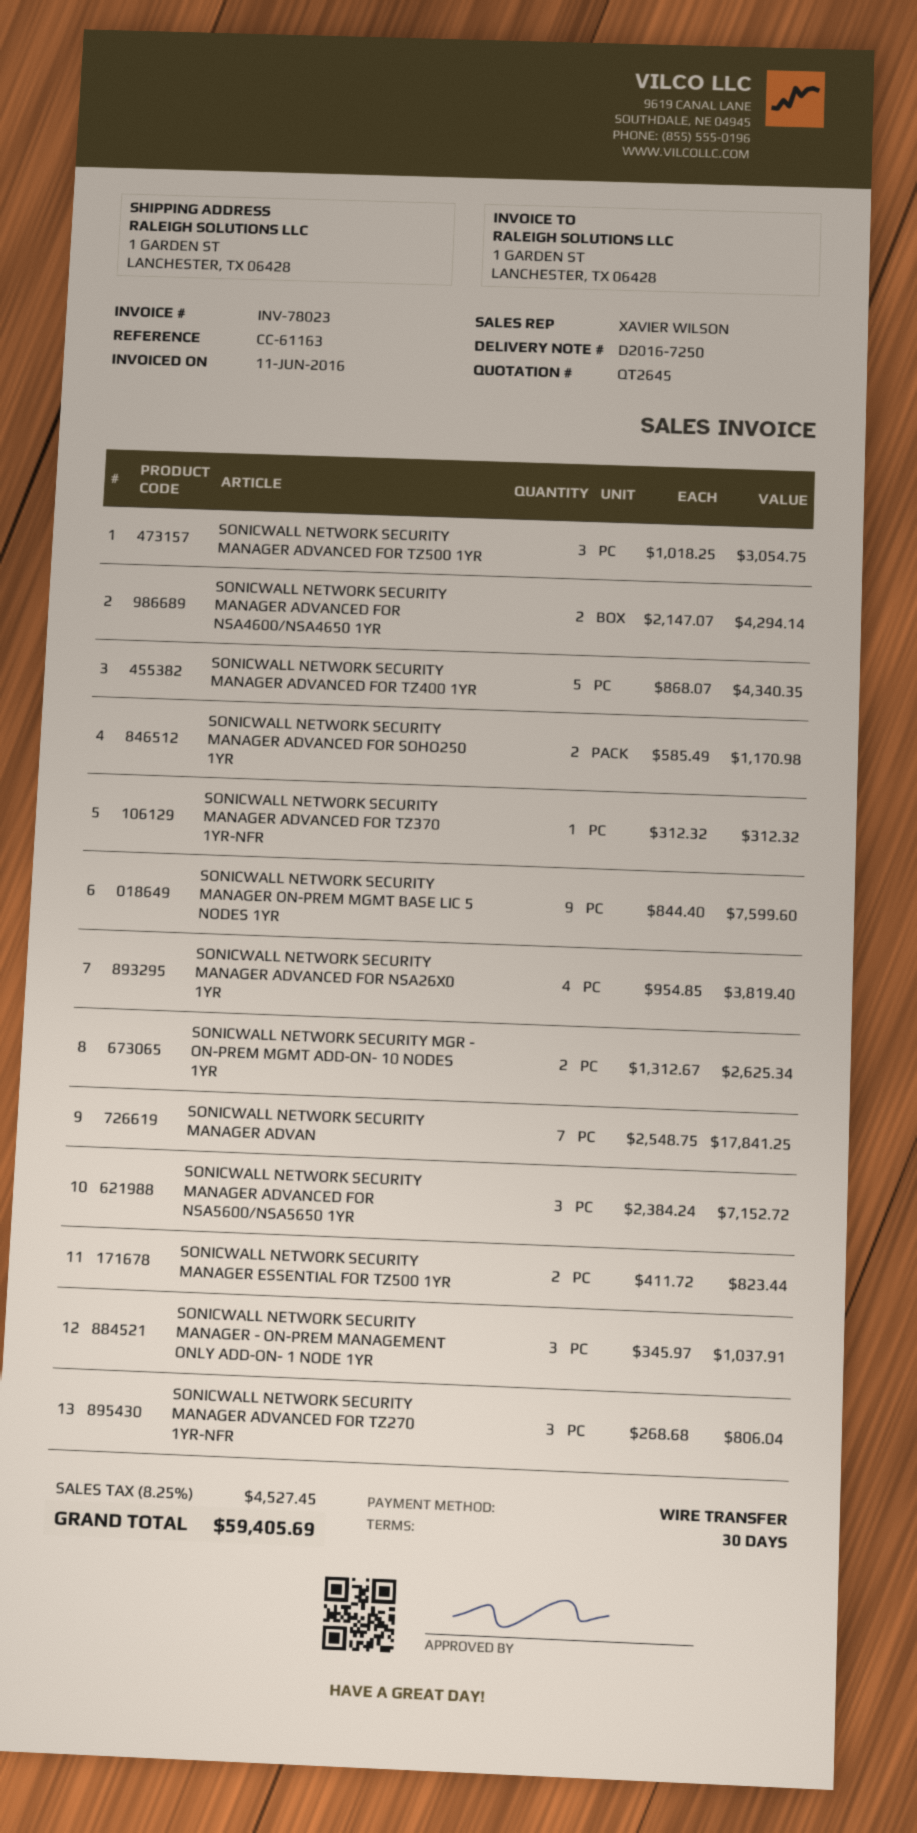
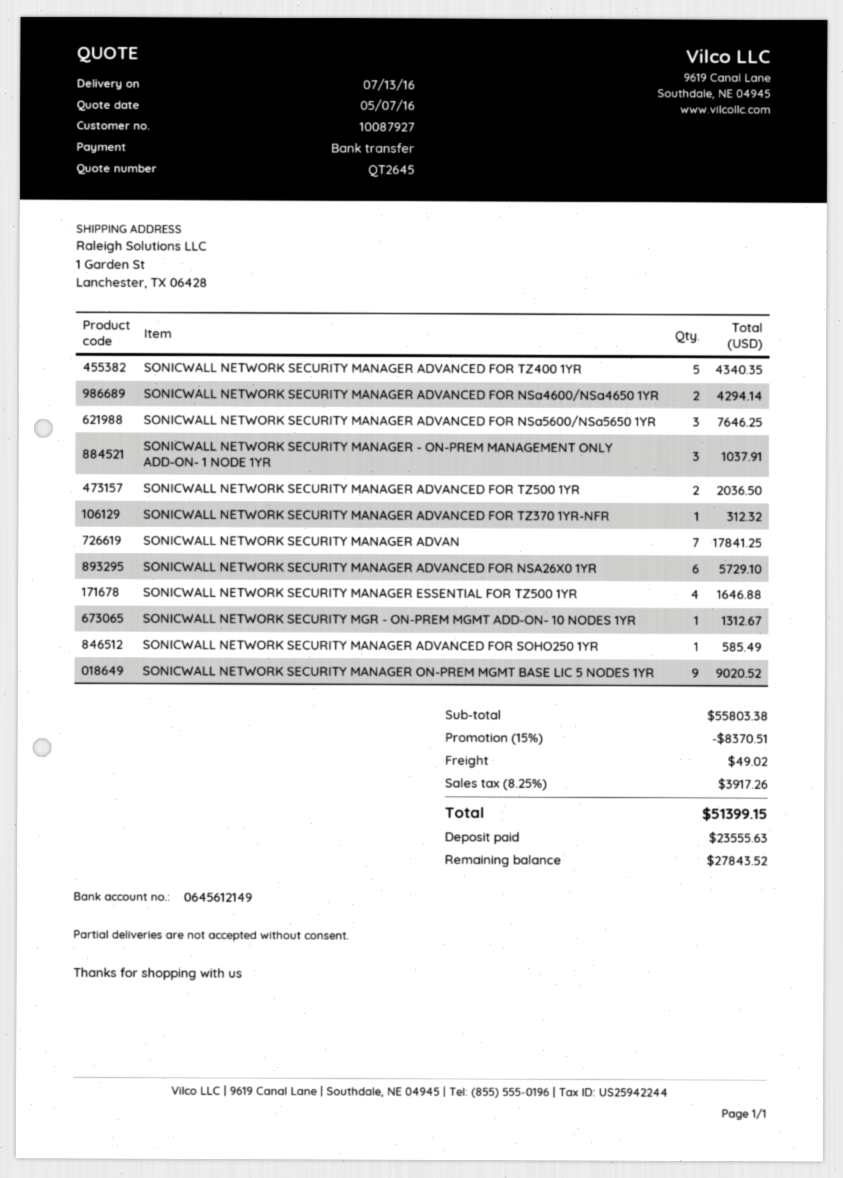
SONICWALL NETWORK SECURITY MANAGER ADVANCED FOR TZ500 1YR: 3 for 3054.75 -> 2 for 2036.50
SONICWALL NETWORK SECURITY MANAGER ADVANCED FOR SOHO250 1YR: 2 for 1170.98 -> 1 for 585.49
SONICWALL NETWORK SECURITY MANAGER ON-PREM MGMT BASE LIC 5 NODES 1YR: 9 for 7599.60 -> 9 for 9020.52
SONICWALL NETWORK SECURITY MANAGER ADVANCED FOR NSA26X0 1YR: 4 for 3819.40 -> 6 for 5729.10
SONICWALL NETWORK SECURITY MGR - ON-PREM MGMT ADD-ON- 10 NODES 1YR: 2 for 2625.34 -> 1 for 1312.67
SONICWALL NETWORK SECURITY MANAGER ADVANCED FOR NSA5600/NSA5650 1YR: 3 for 7152.72 -> 3 for 7646.25
SONICWALL NETWORK SECURITY MANAGER ESSENTIAL FOR TZ500 1YR: 2 for 823.44 -> 4 for 1646.88
SONICWALL NETWORK SECURITY MANAGER ADVANCED FOR TZ270 1YR-NFR: 3 for 806.04 -> none
discount: none -> 15% = 8370.51
shipping: none -> 49.02
tax: 8.25% = 4527.45 -> 8.25% = 3917.26
total: 59405.69 -> 51399.15

